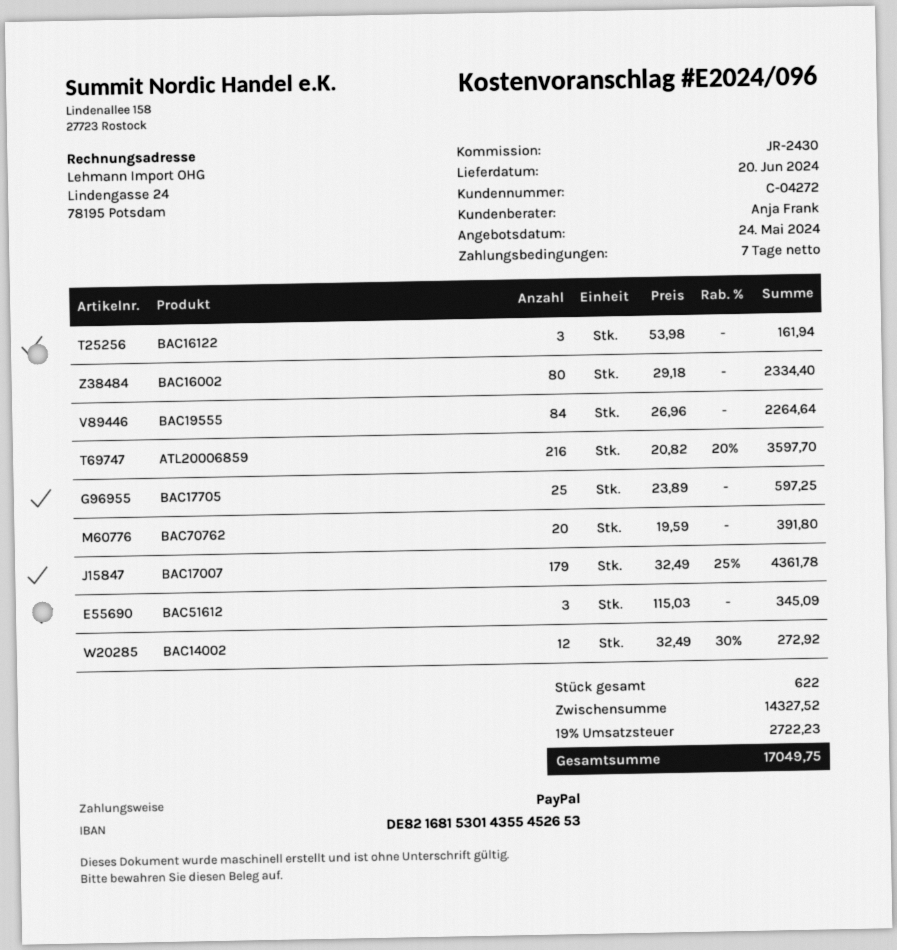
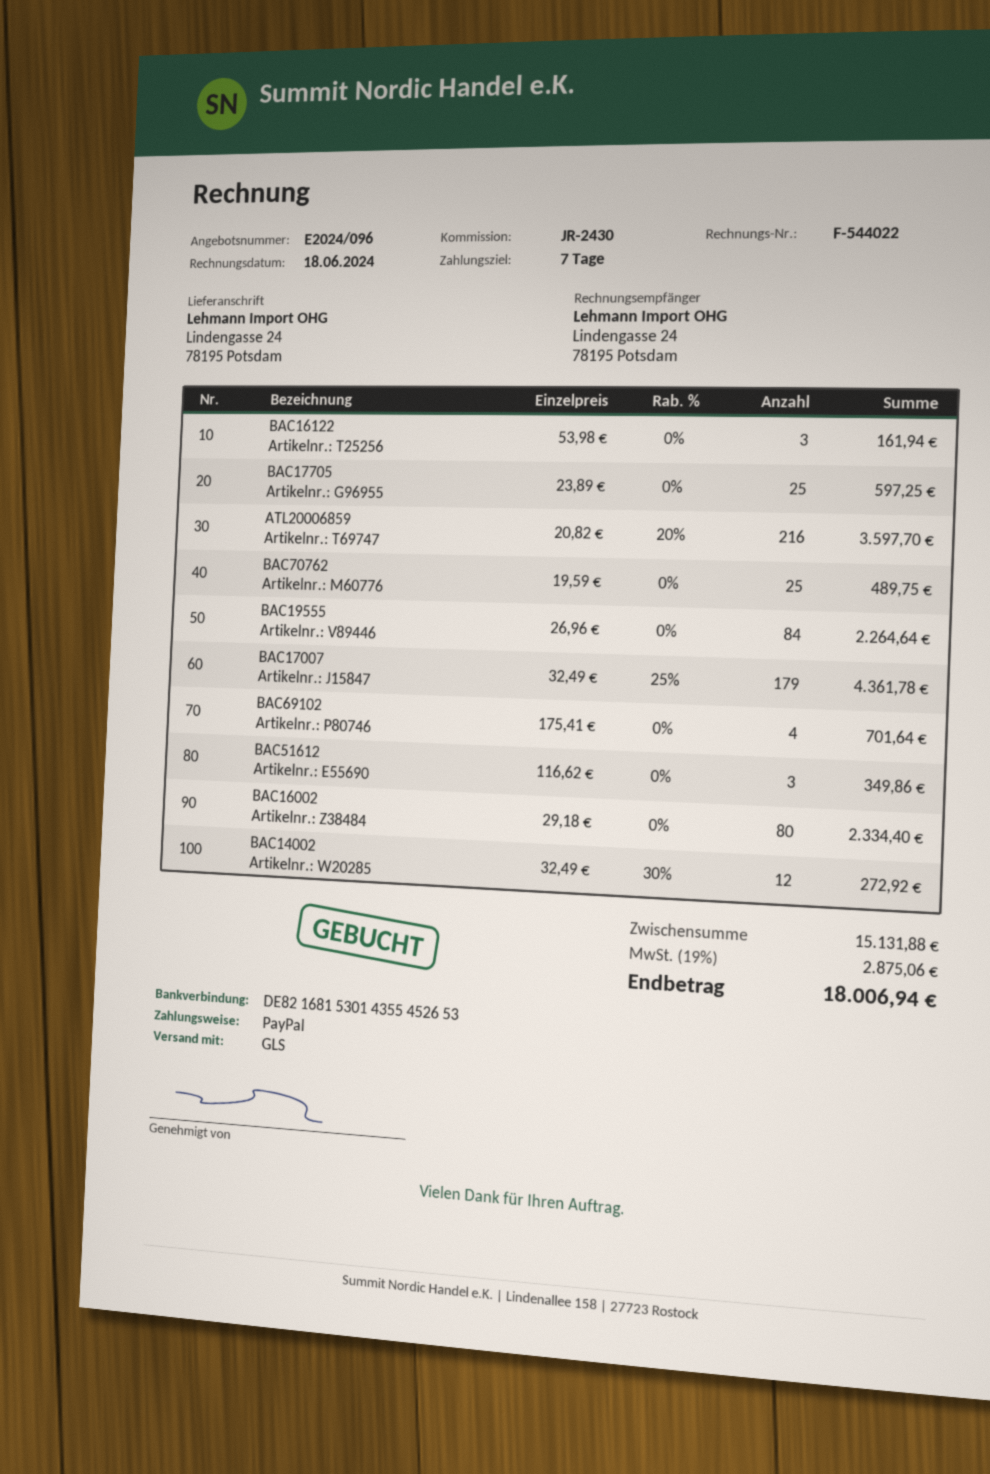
BAC70762: 20 x 19.59 = 391.80 -> 25 x 19.59 = 489.75
BAC51612: 3 x 115.03 = 345.09 -> 3 x 116.62 = 349.86
BAC69102: none -> 4 x 175.41 = 701.64
subtotal: 14327.52 -> 15131.88
tax: 19% = 2722.23 -> 19% = 2875.06
total: 17049.75 -> 18006.94

